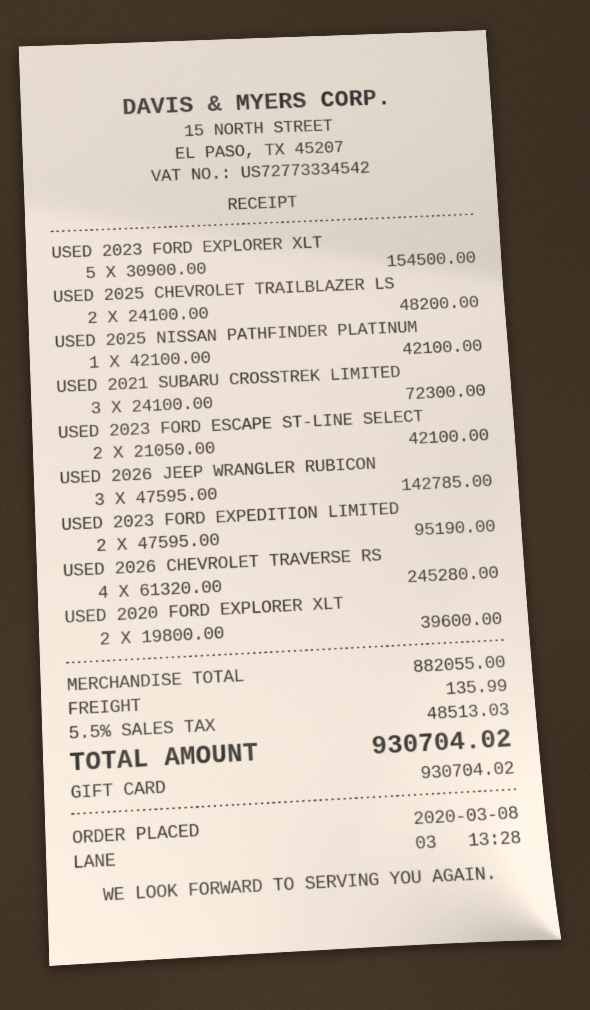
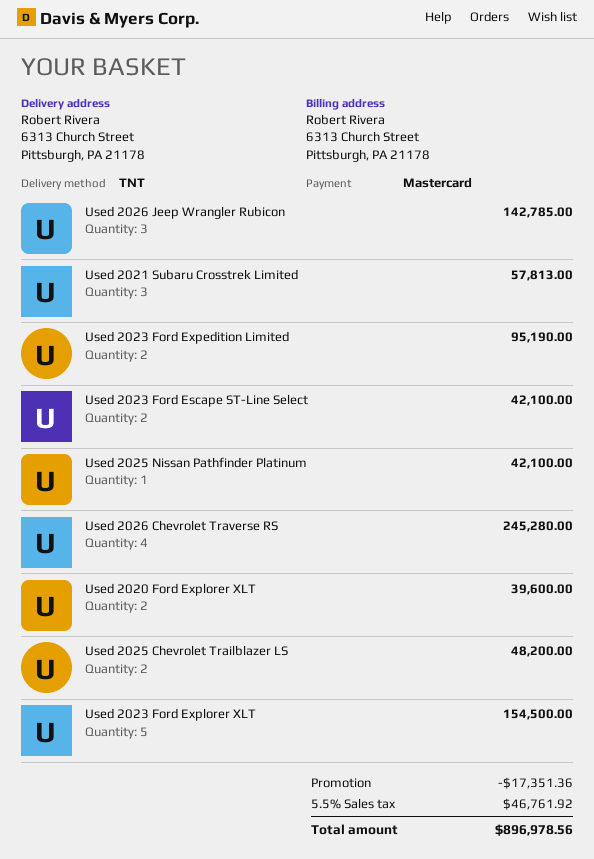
payment method: gift card -> Mastercard
USED 2021 SUBARU CROSSTREK LIMITED: 3 for 72300.00 -> 3 for 57813.00
discount: none -> 17351.36
shipping: 135.99 -> none
tax: 5.5% = 48513.03 -> 5.5% = 46761.92
total: 930704.02 -> 896978.56

